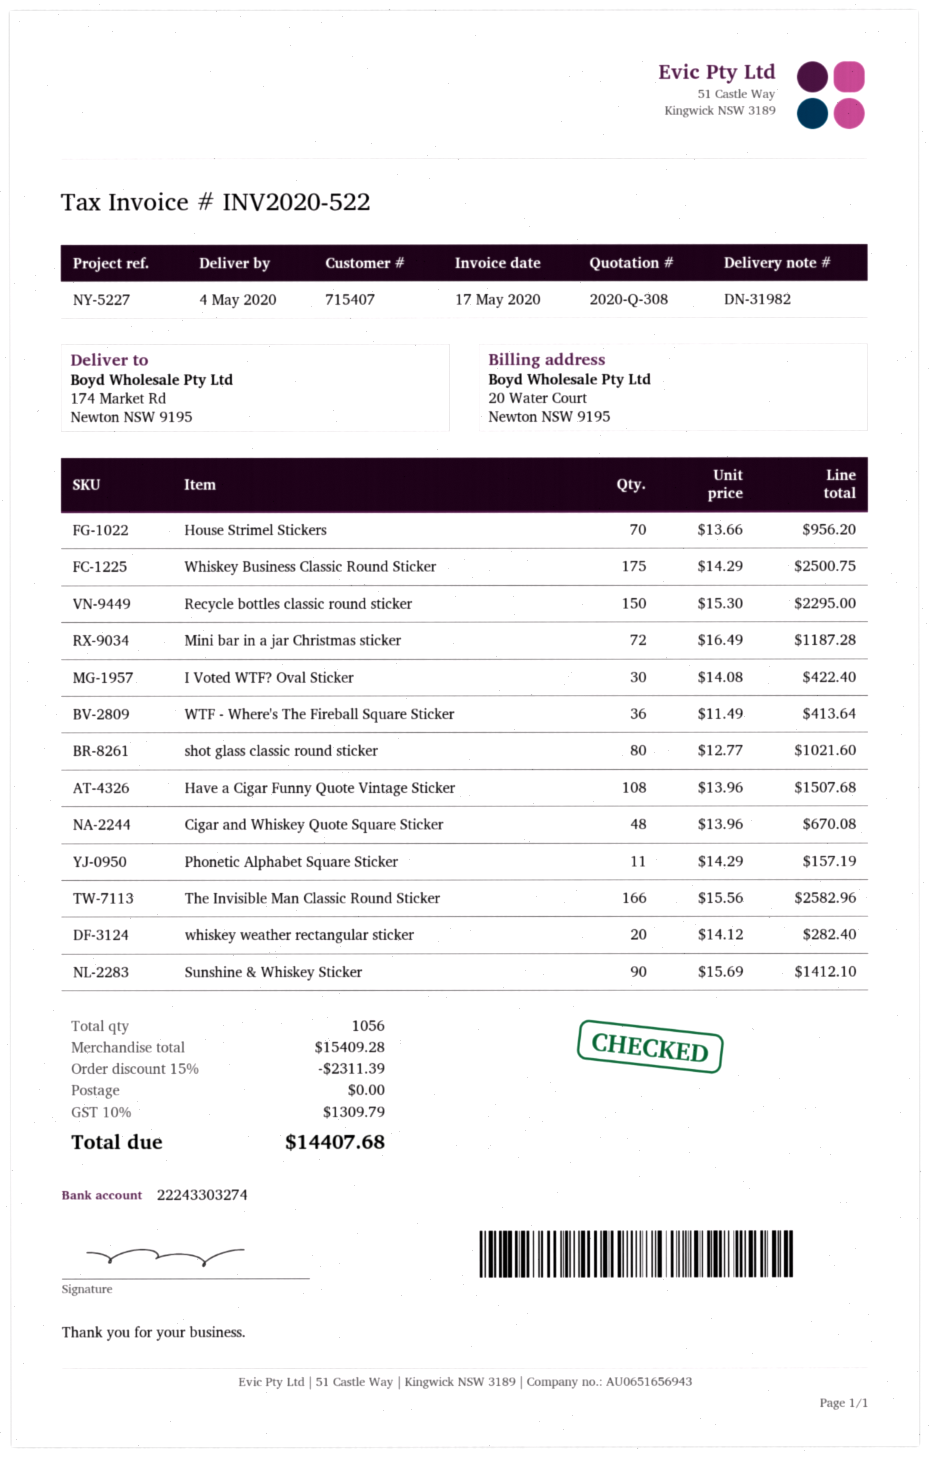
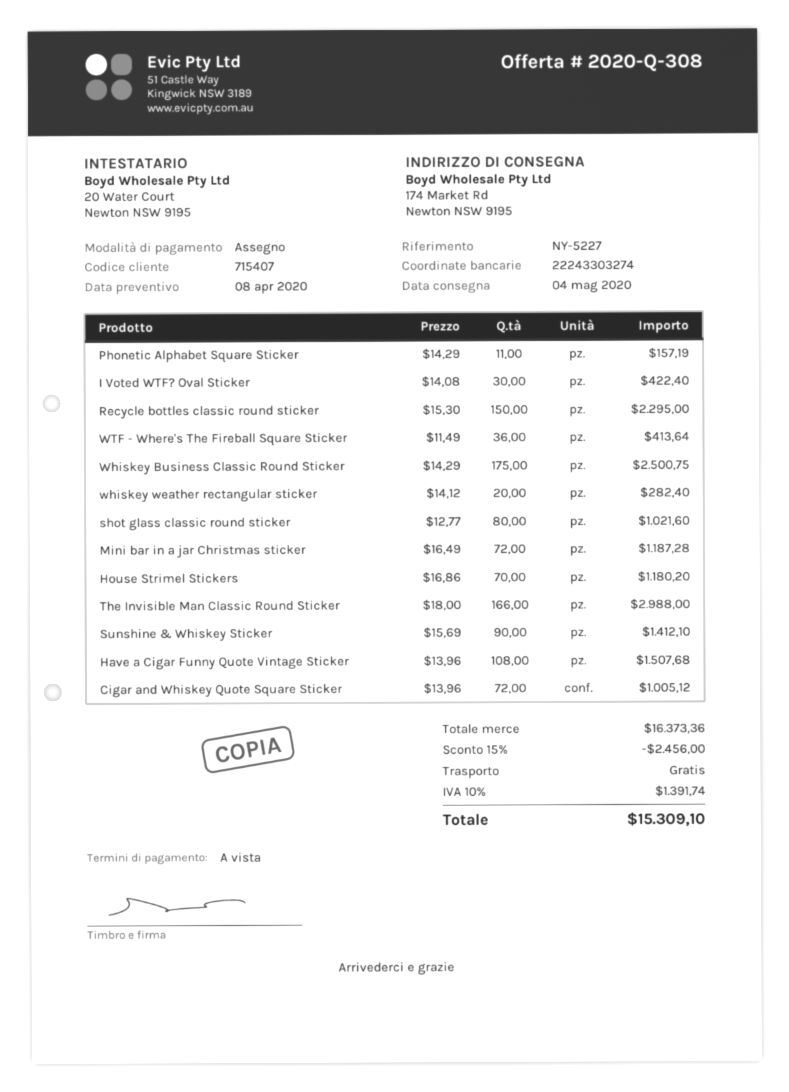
House Strimel Stickers: 70 x 13.66 = 956.20 -> 70 x 16.86 = 1180.20
Cigar and Whiskey Quote Square Sticker: 48 x 13.96 = 670.08 -> 72 x 13.96 = 1005.12
The Invisible Man Classic Round Sticker: 166 x 15.56 = 2582.96 -> 166 x 18.00 = 2988.00
subtotal: 15409.28 -> 16373.36
discount: 15% = 2311.39 -> 15% = 2456.00
tax: 10% = 1309.79 -> 10% = 1391.74
total: 14407.68 -> 15309.10

